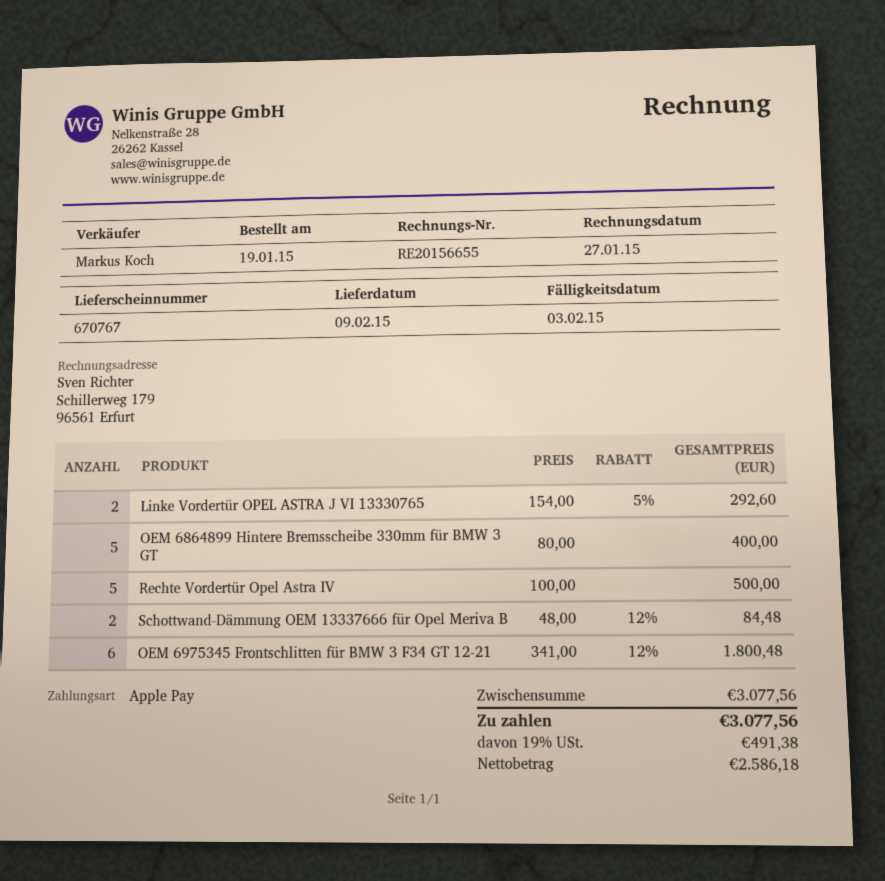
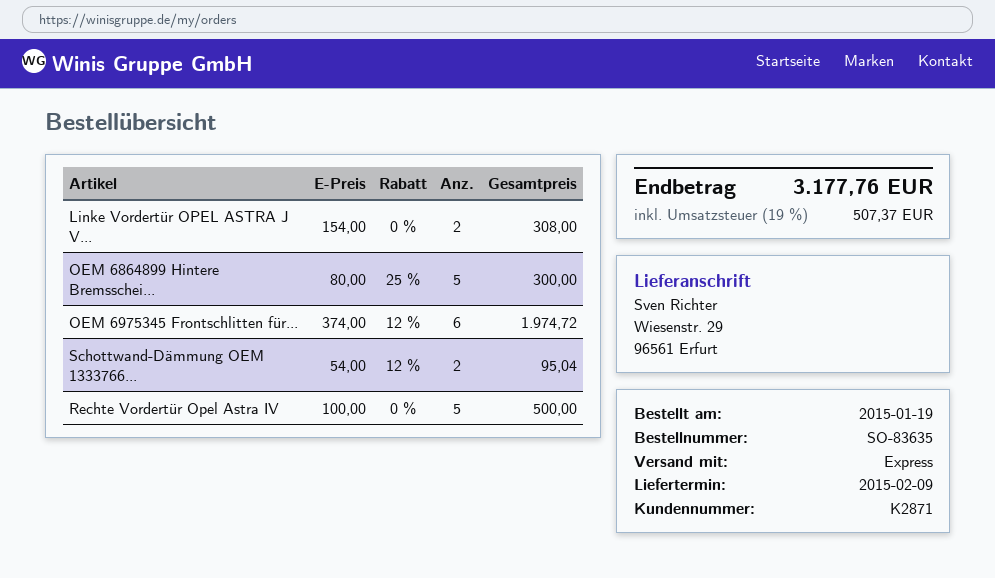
Linke Vordertür OPEL ASTRA J VI 13330765: 2 x 154.00 - 5% = 292.60 -> 2 x 154.00 = 308.00
OEM 6864899 Hintere Bremsscheibe 330mm für BMW 3 GT: 5 x 80.00 = 400.00 -> 5 x 80.00 - 25% = 300.00
Schottwand-Dämmung OEM 13337666 für Opel Meriva B: 2 x 48.00 - 12% = 84.48 -> 2 x 54.00 - 12% = 95.04
OEM 6975345 Frontschlitten für BMW 3 F34 GT 12-21: 6 x 341.00 - 12% = 1800.48 -> 6 x 374.00 - 12% = 1974.72
tax: 19% = 491.38 -> 19% = 507.37
total: 3077.56 -> 3177.76

